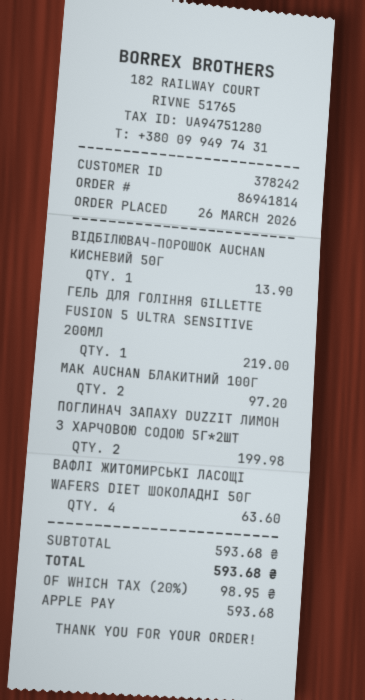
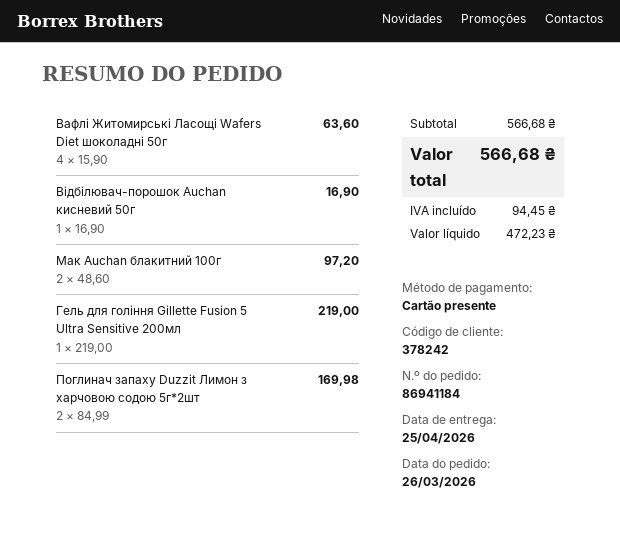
order number: 86941814 -> 86941184
payment method: Apple Pay -> gift card
ВІДБІЛЮВАЧ-ПОРОШОК AUCHAN КИСНЕВИЙ 50Г: 1 for 13.90 -> 1 for 16.90
ПОГЛИНАЧ ЗАПАХУ DUZZIT ЛИМОН З ХАРЧОВОЮ СОДОЮ 5Г*2ШТ: 2 for 199.98 -> 2 for 169.98
subtotal: 593.68 -> 566.68
tax: 98.95 -> 94.45
total: 593.68 -> 566.68

